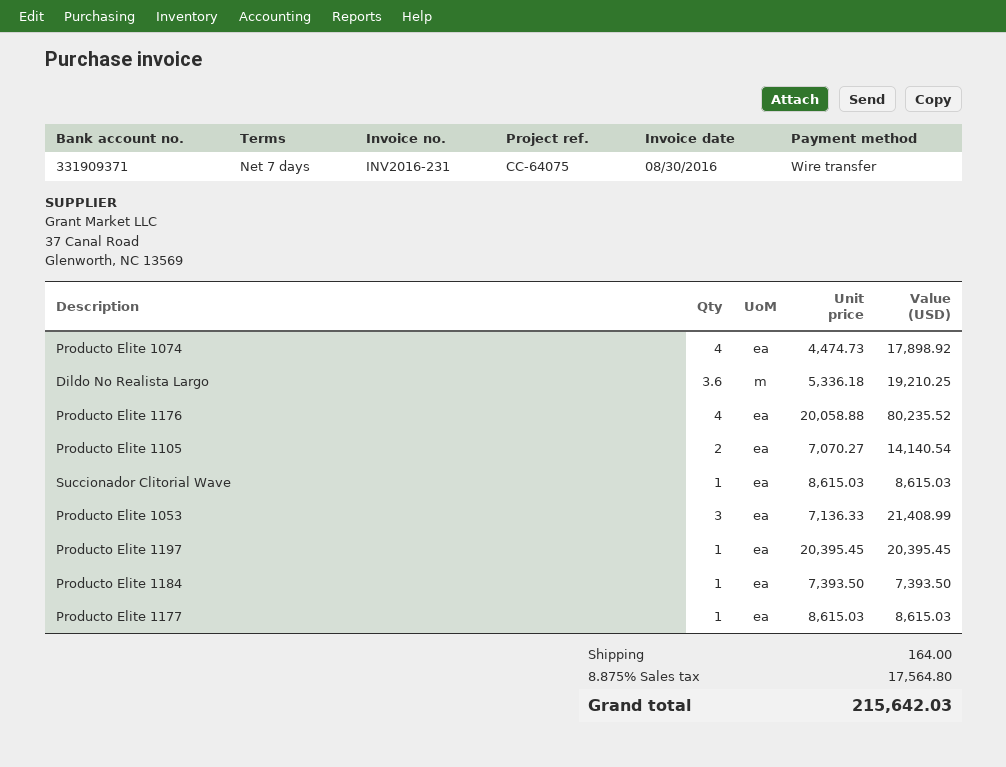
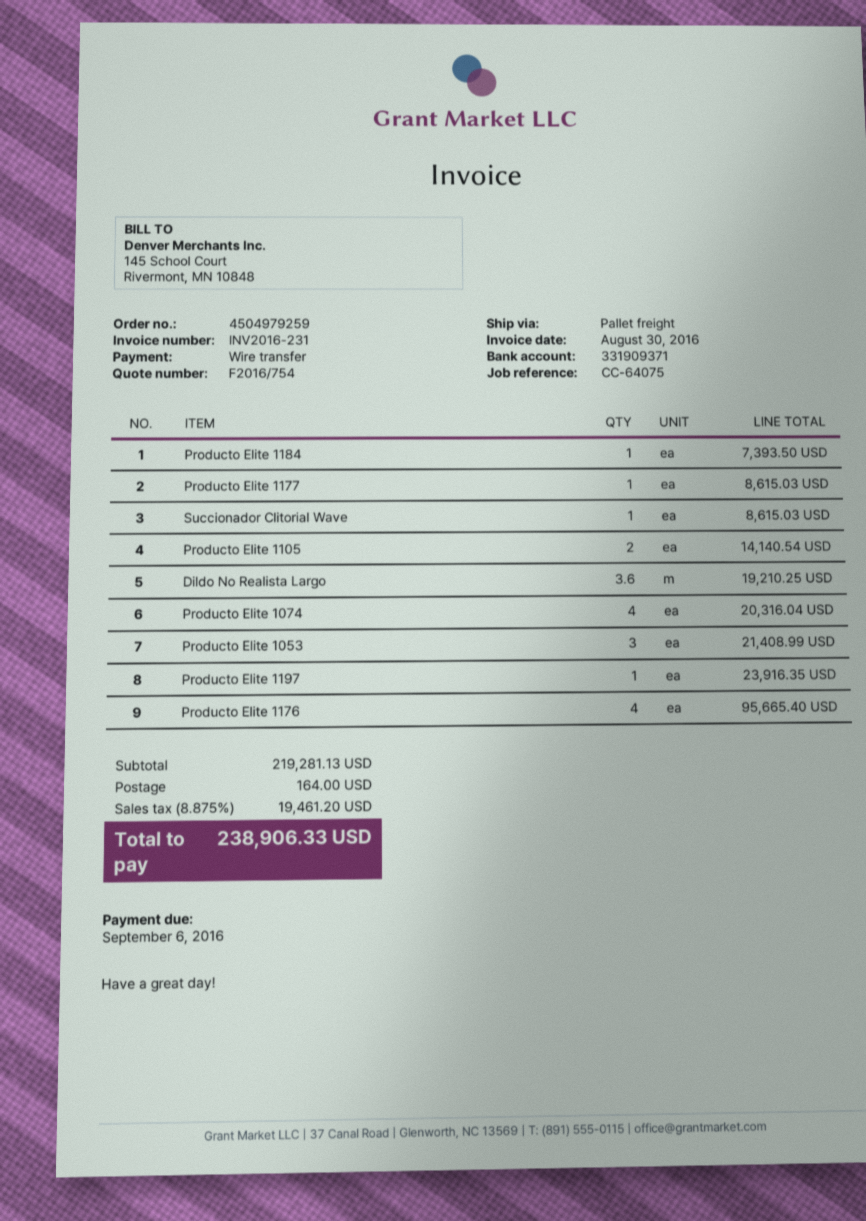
Producto Elite 1074: 4 for 17898.92 -> 4 for 20316.04
Producto Elite 1176: 4 for 80235.52 -> 4 for 95665.40
Producto Elite 1197: 1 for 20395.45 -> 1 for 23916.35
tax: 8.875% = 17564.80 -> 8.875% = 19461.20
total: 215642.03 -> 238906.33

